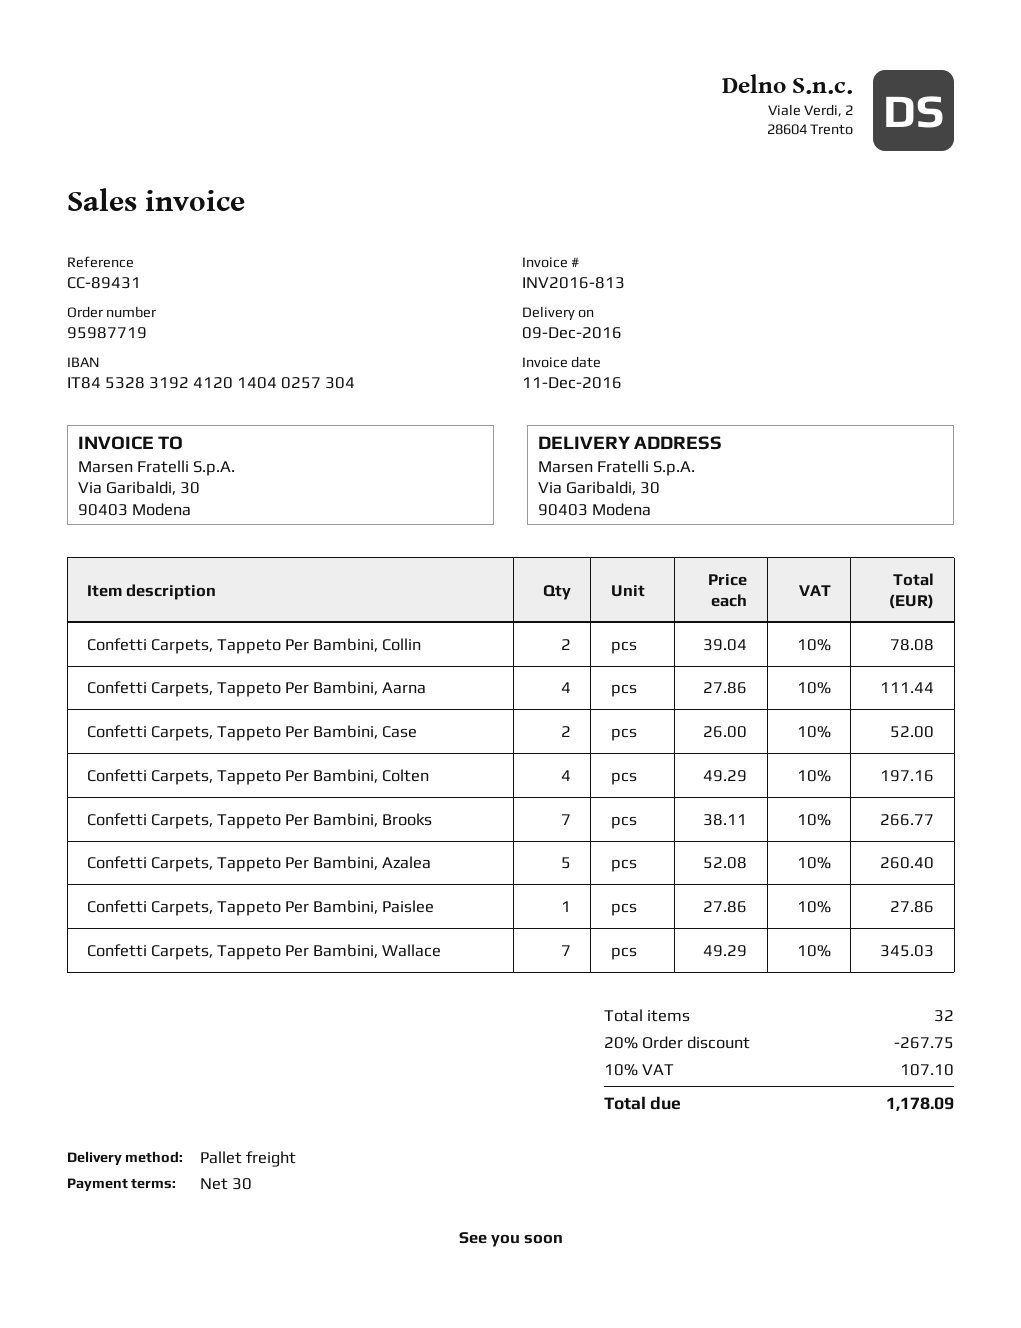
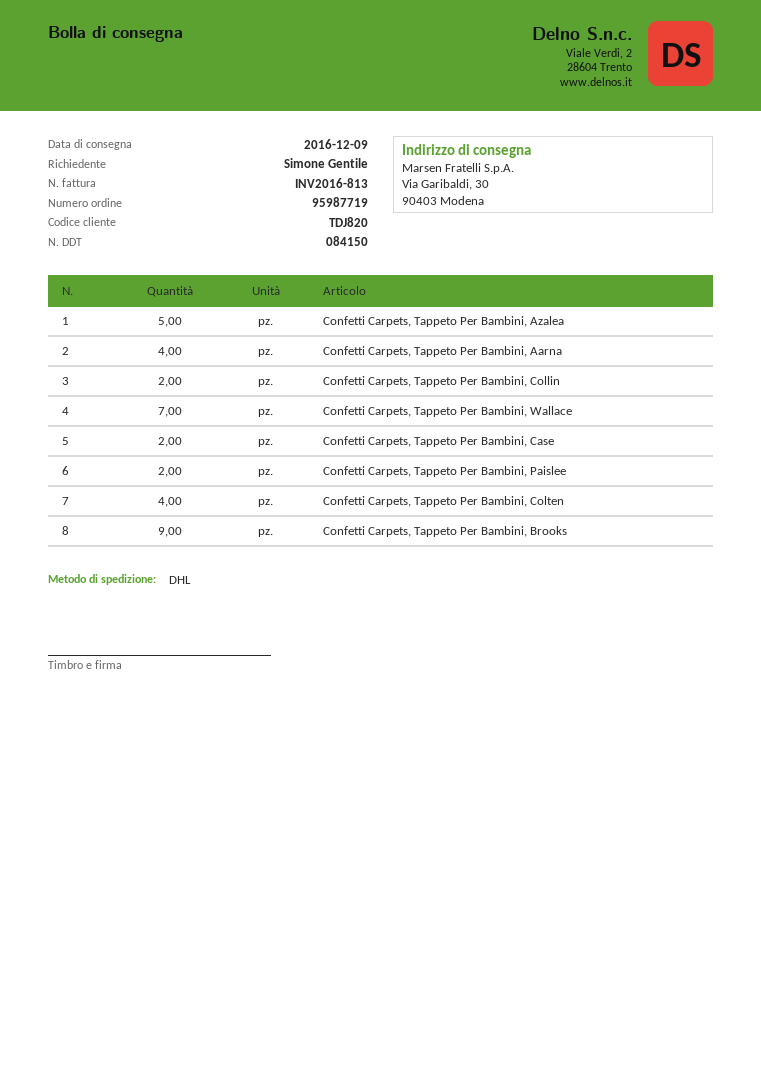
shipping method: pallet freight -> DHL
Confetti Carpets, Tappeto Per Bambini, Brooks: 7 -> 9
Confetti Carpets, Tappeto Per Bambini, Paislee: 1 -> 2

